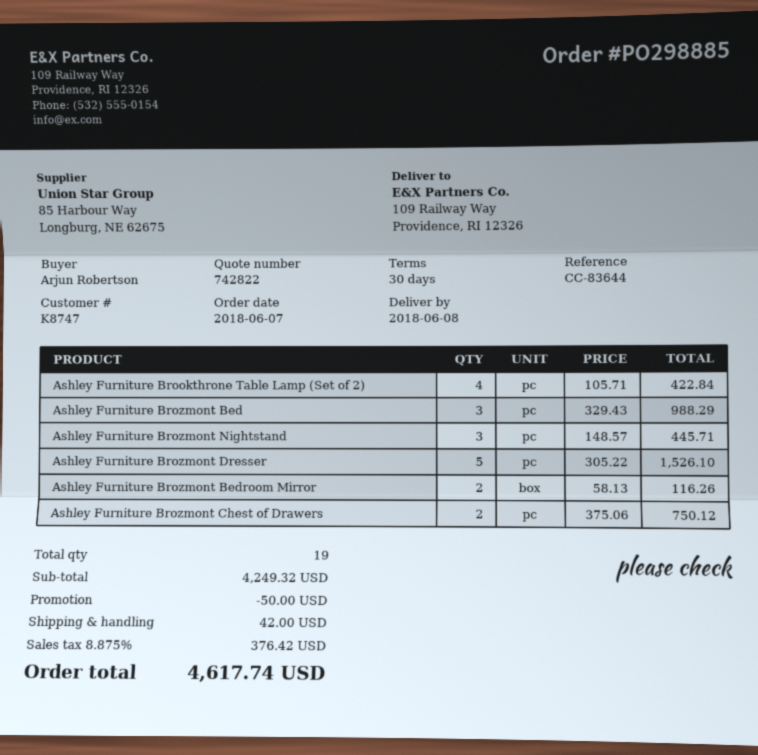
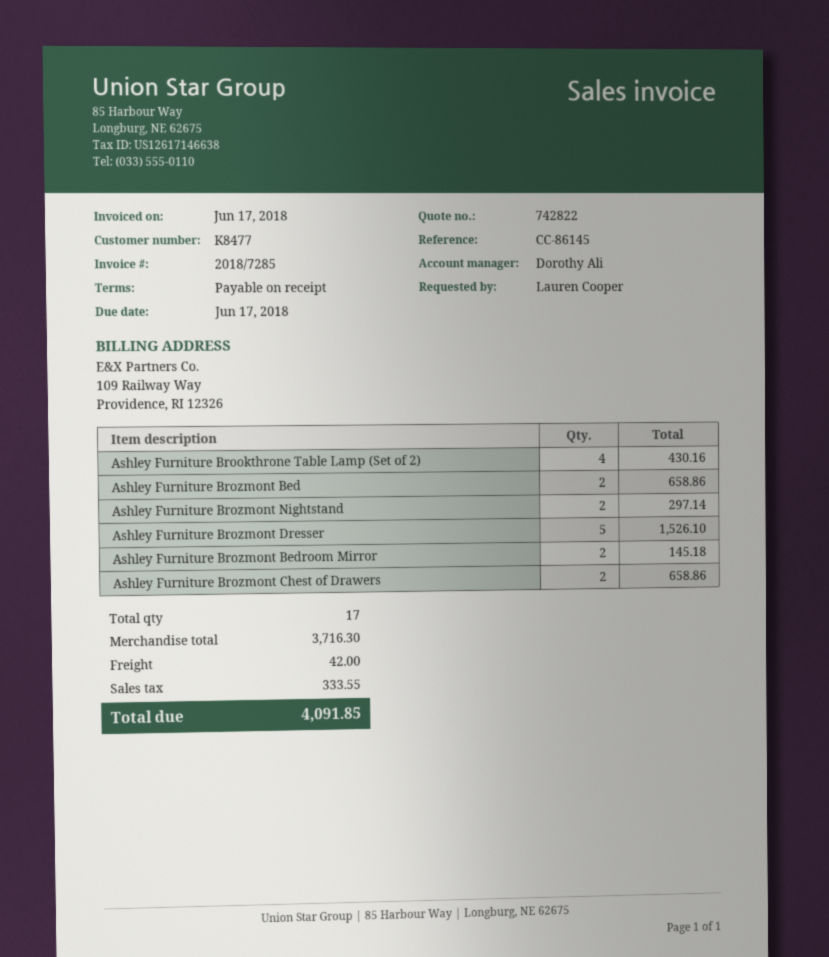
payment terms: 30 days -> on receipt
customer number: K8747 -> K8477
reference: CC-83644 -> CC-86145
ordered by: Arjun Robertson -> Lauren Cooper
Ashley Furniture Brookthrone Table Lamp (Set of 2): 4 for 422.84 -> 4 for 430.16
Ashley Furniture Brozmont Bed: 3 for 988.29 -> 2 for 658.86
Ashley Furniture Brozmont Nightstand: 3 for 445.71 -> 2 for 297.14
Ashley Furniture Brozmont Bedroom Mirror: 2 for 116.26 -> 2 for 145.18
Ashley Furniture Brozmont Chest of Drawers: 2 for 750.12 -> 2 for 658.86
total quantity: 19 -> 17
subtotal: 4249.32 -> 3716.30
discount: 50.00 -> none
tax: 376.42 -> 333.55
total: 4617.74 -> 4091.85

